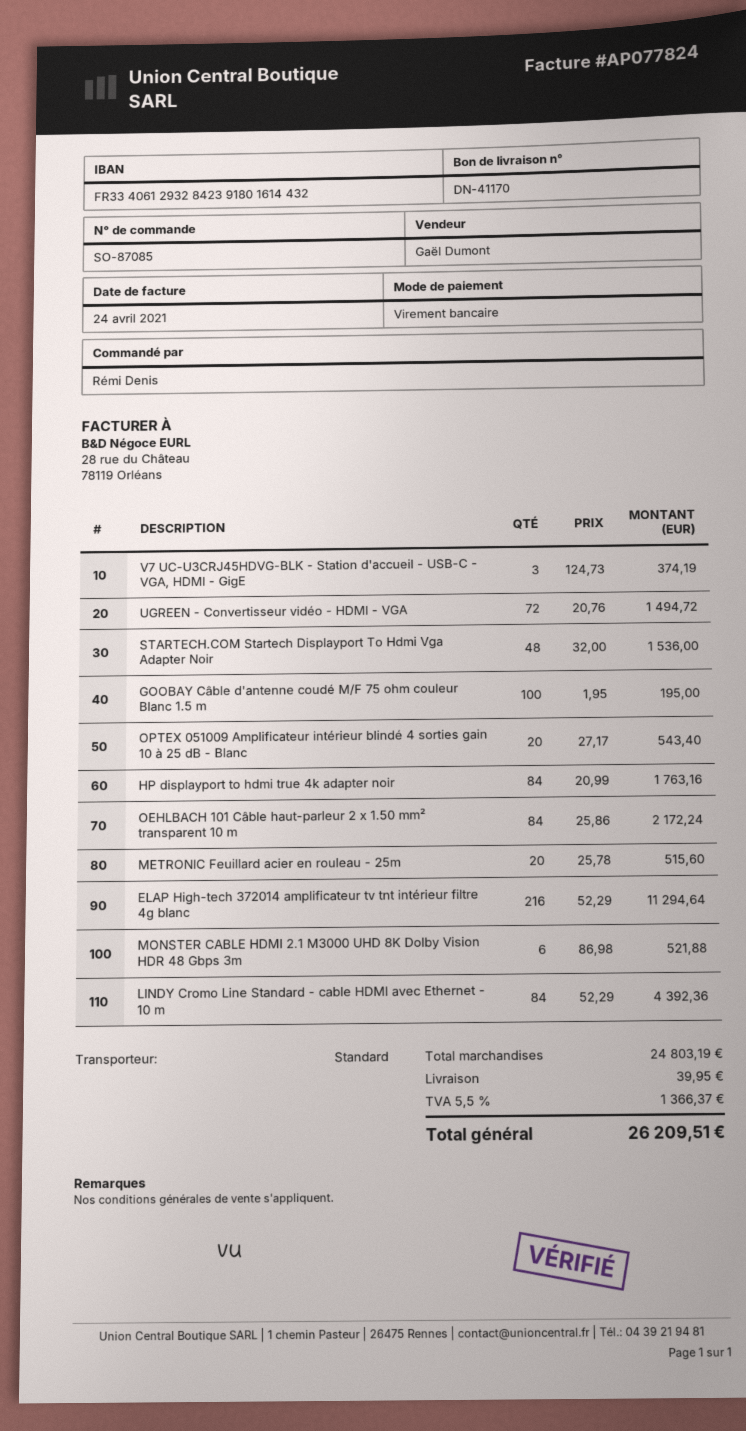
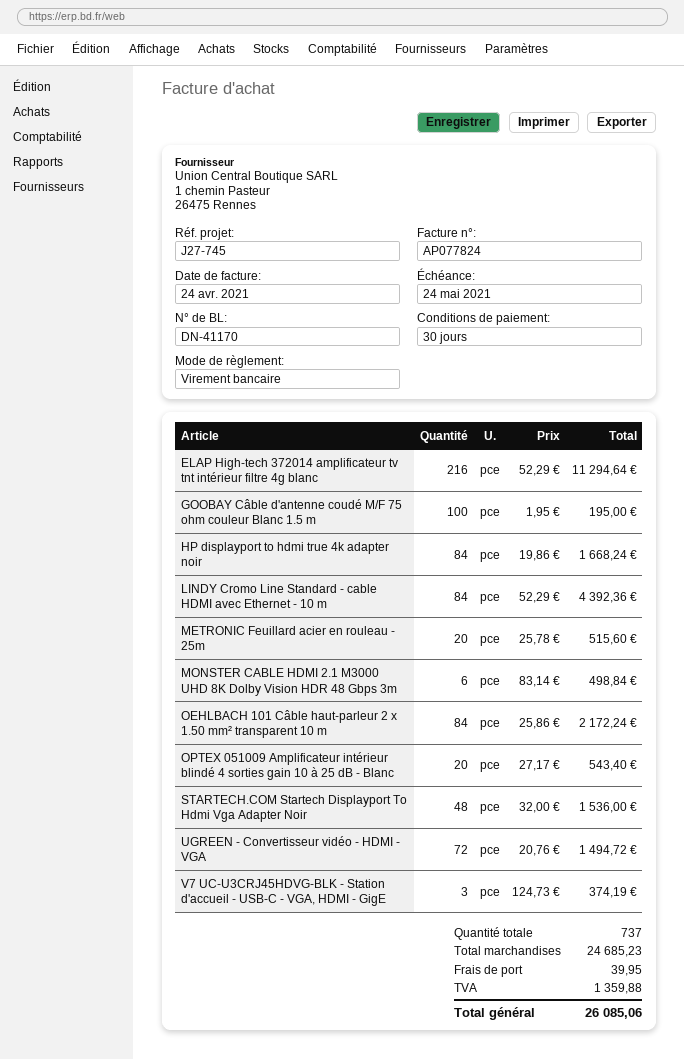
HP displayport to hdmi true 4k adapter noir: 84 x 20.99 = 1763.16 -> 84 x 19.86 = 1668.24
MONSTER CABLE HDMI 2.1 M3000 UHD 8K Dolby Vision HDR 48 Gbps 3m: 6 x 86.98 = 521.88 -> 6 x 83.14 = 498.84
subtotal: 24803.19 -> 24685.23
tax: 1366.37 -> 1359.88
total: 26209.51 -> 26085.06

